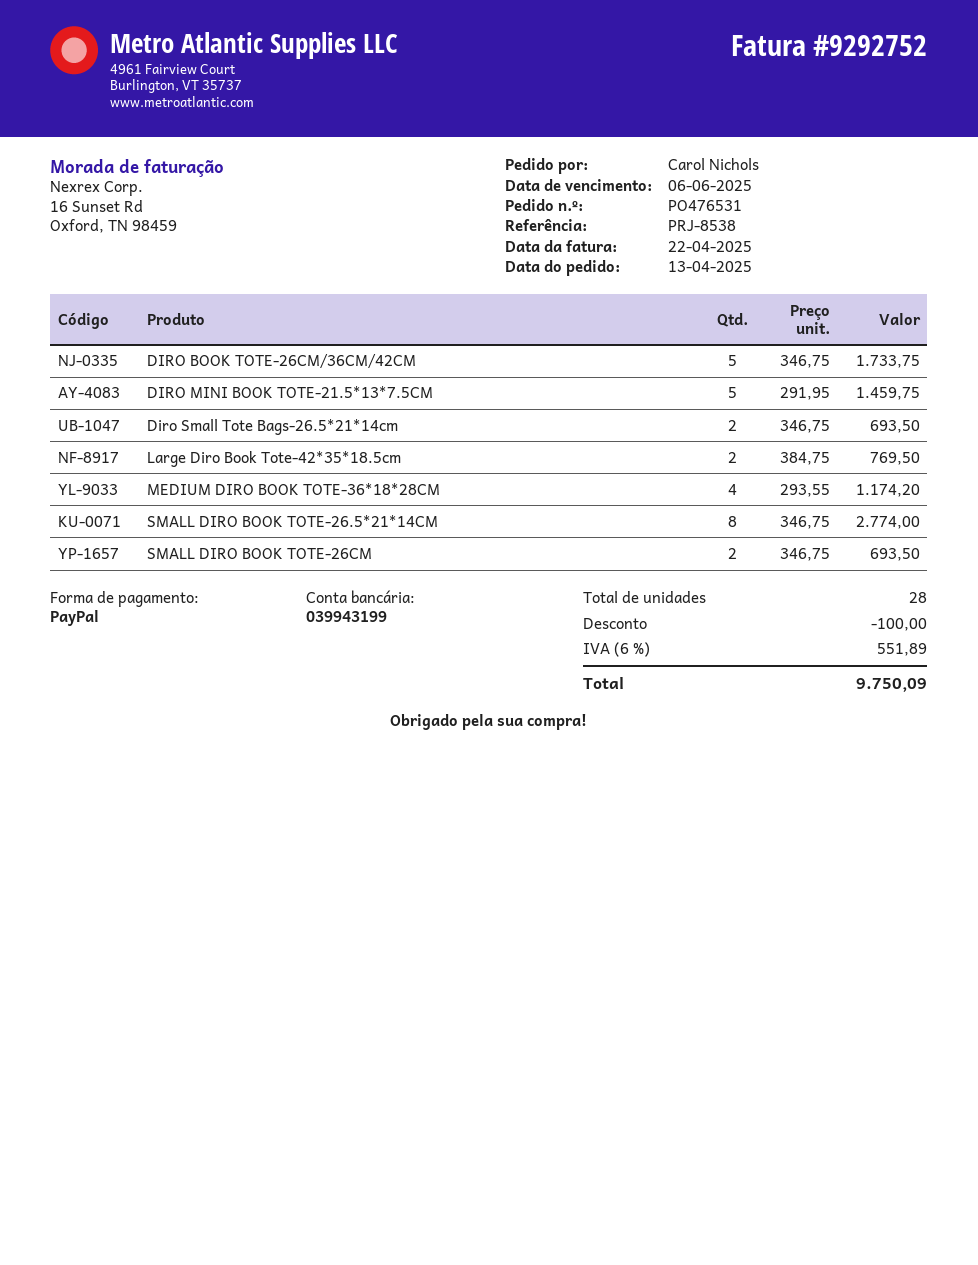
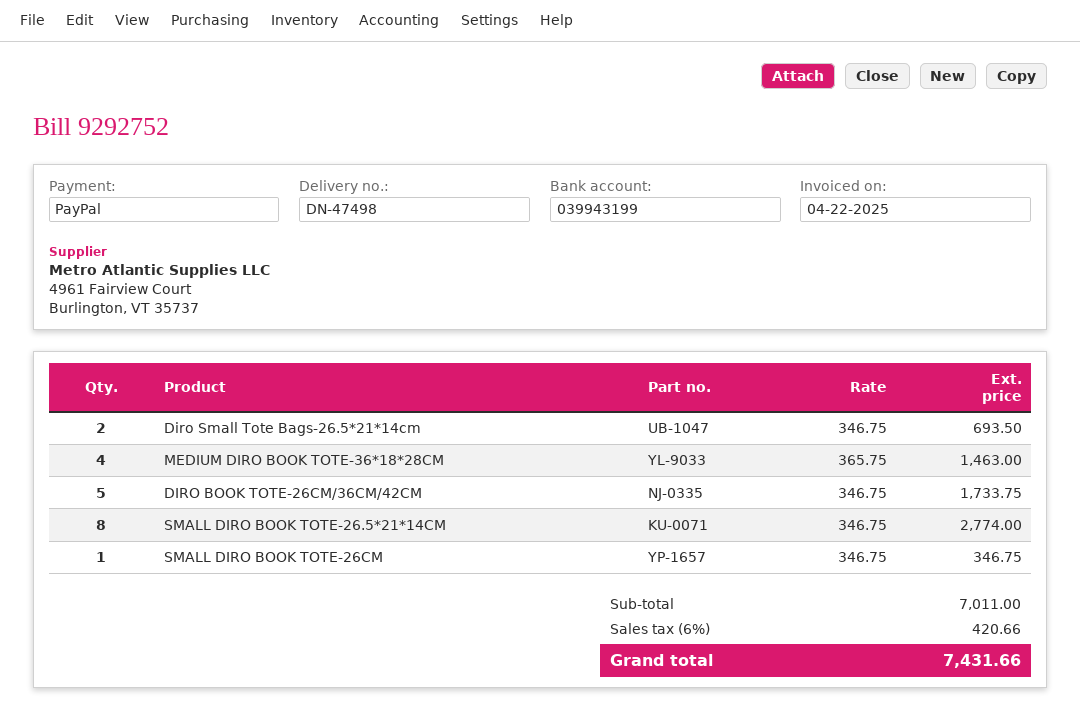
DIRO MINI BOOK TOTE-21.5*13*7.5CM: 5 x 291.95 = 1459.75 -> none
Large Diro Book Tote-42*35*18.5cm: 2 x 384.75 = 769.50 -> none
MEDIUM DIRO BOOK TOTE-36*18*28CM: 4 x 293.55 = 1174.20 -> 4 x 365.75 = 1463.00
SMALL DIRO BOOK TOTE-26CM: 2 x 346.75 = 693.50 -> 1 x 346.75 = 346.75
discount: 100.00 -> none
tax: 6% = 551.89 -> 6% = 420.66
total: 9750.09 -> 7431.66

